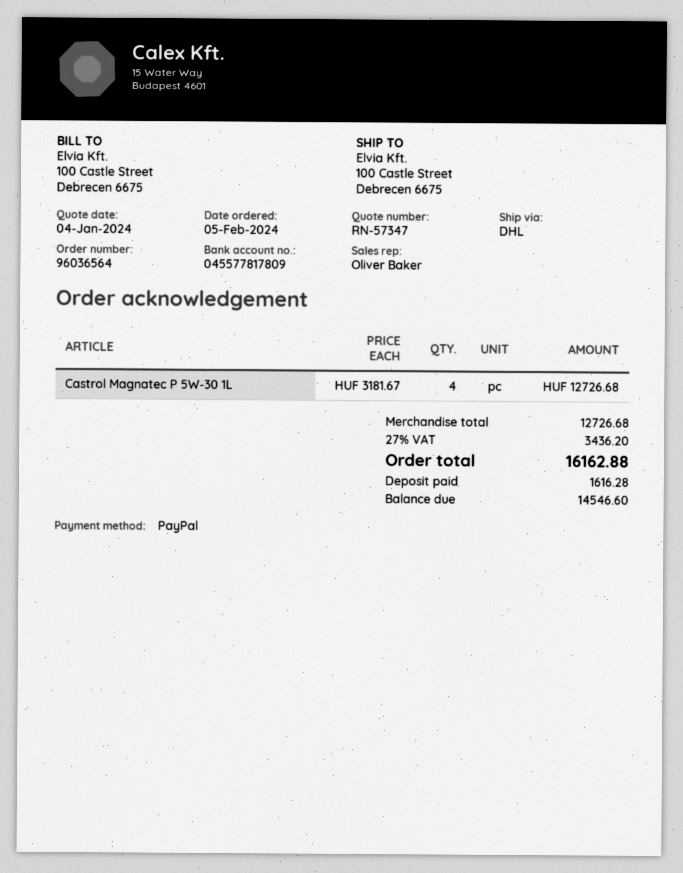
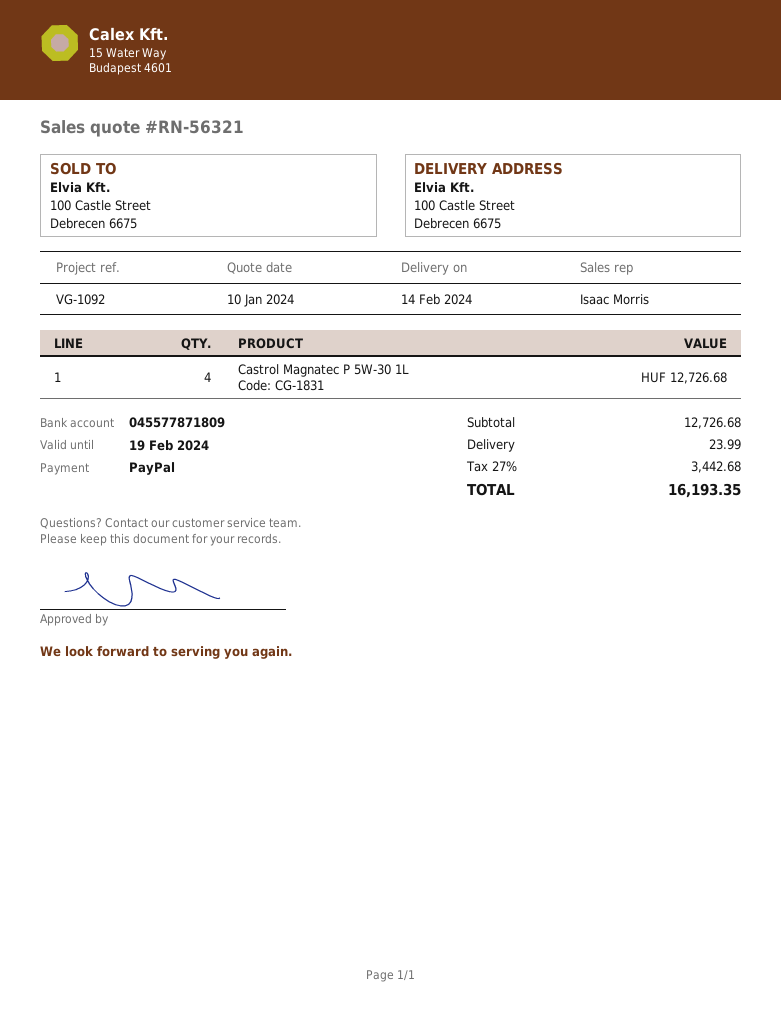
quote number: RN-57347 -> RN-56321
quote date: 2024-01-04 -> 2024-01-10
sales rep: Oliver Baker -> Isaac Morris
bank account: 045577817809 -> 045577871809
shipping: none -> 23.99
tax: 27% = 3436.20 -> 27% = 3442.68
total: 16162.88 -> 16193.35

